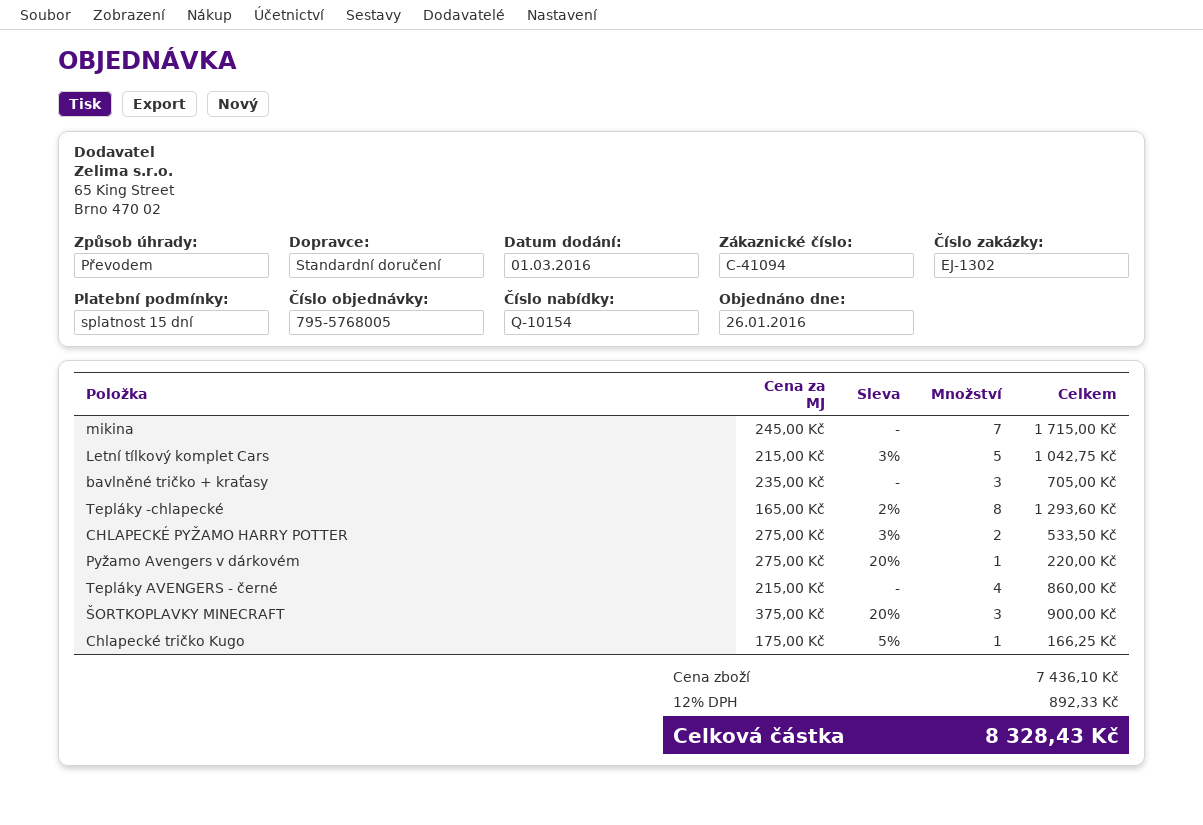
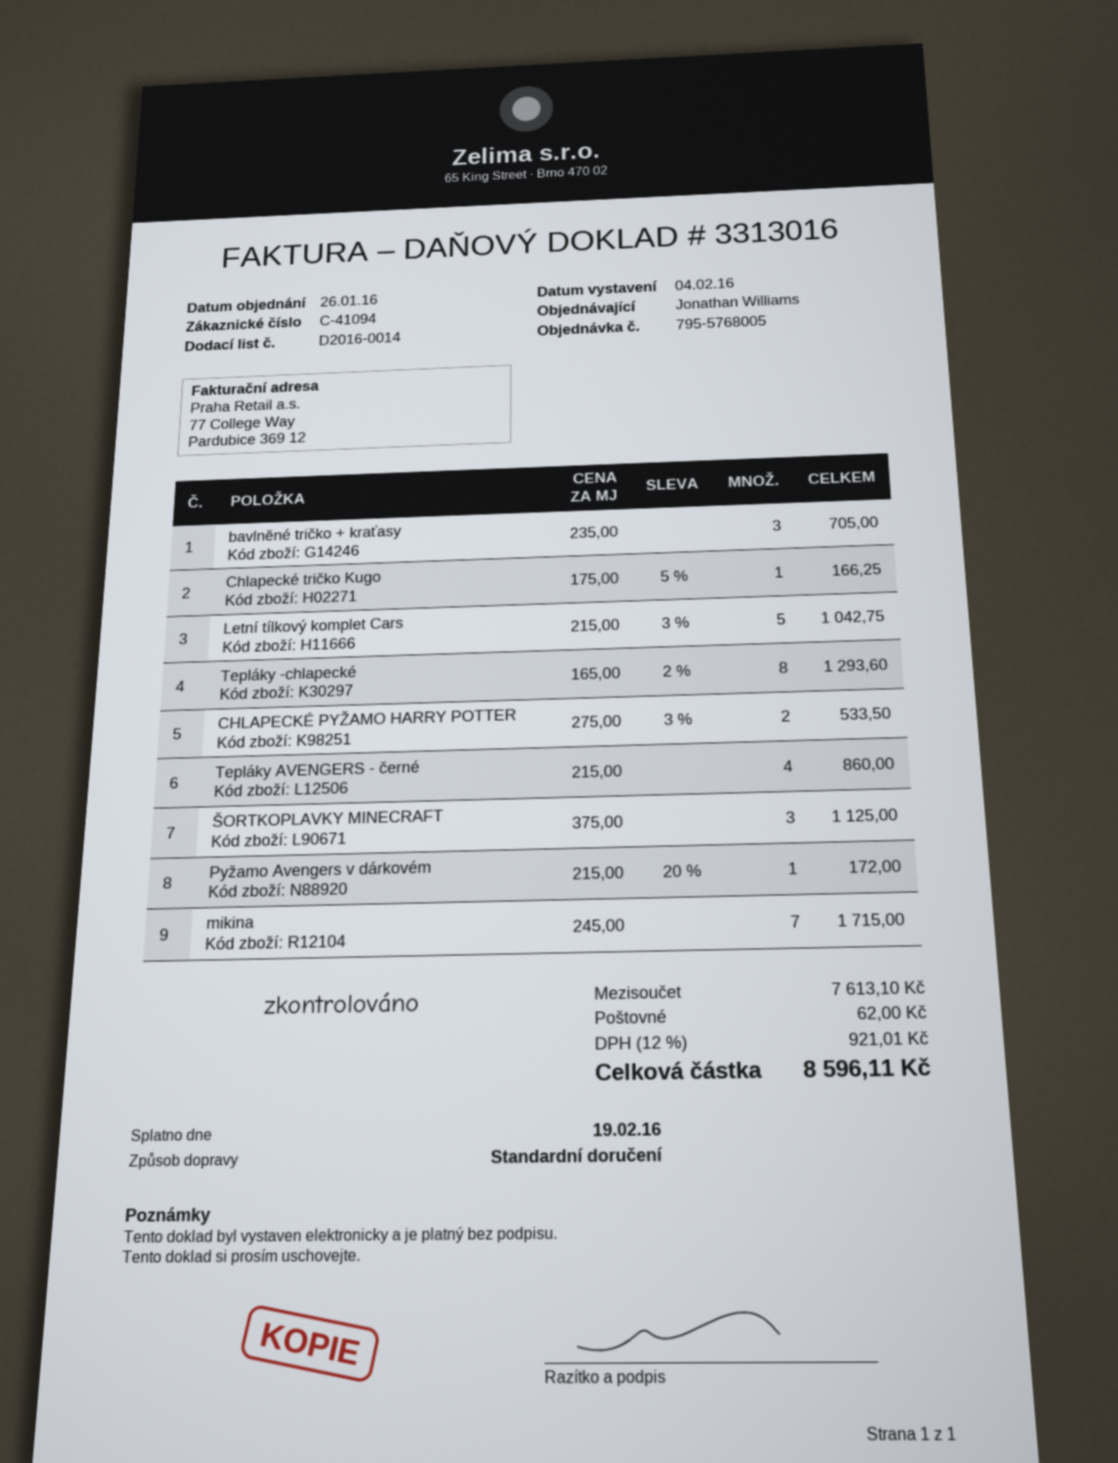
Pyžamo Avengers v dárkovém: 1 x 275.00 - 20% = 220.00 -> 1 x 215.00 - 20% = 172.00
ŠORTKOPLAVKY MINECRAFT: 3 x 375.00 - 20% = 900.00 -> 3 x 375.00 = 1125.00
subtotal: 7436.10 -> 7613.10
shipping: none -> 62.00
tax: 12% = 892.33 -> 12% = 921.01
total: 8328.43 -> 8596.11

